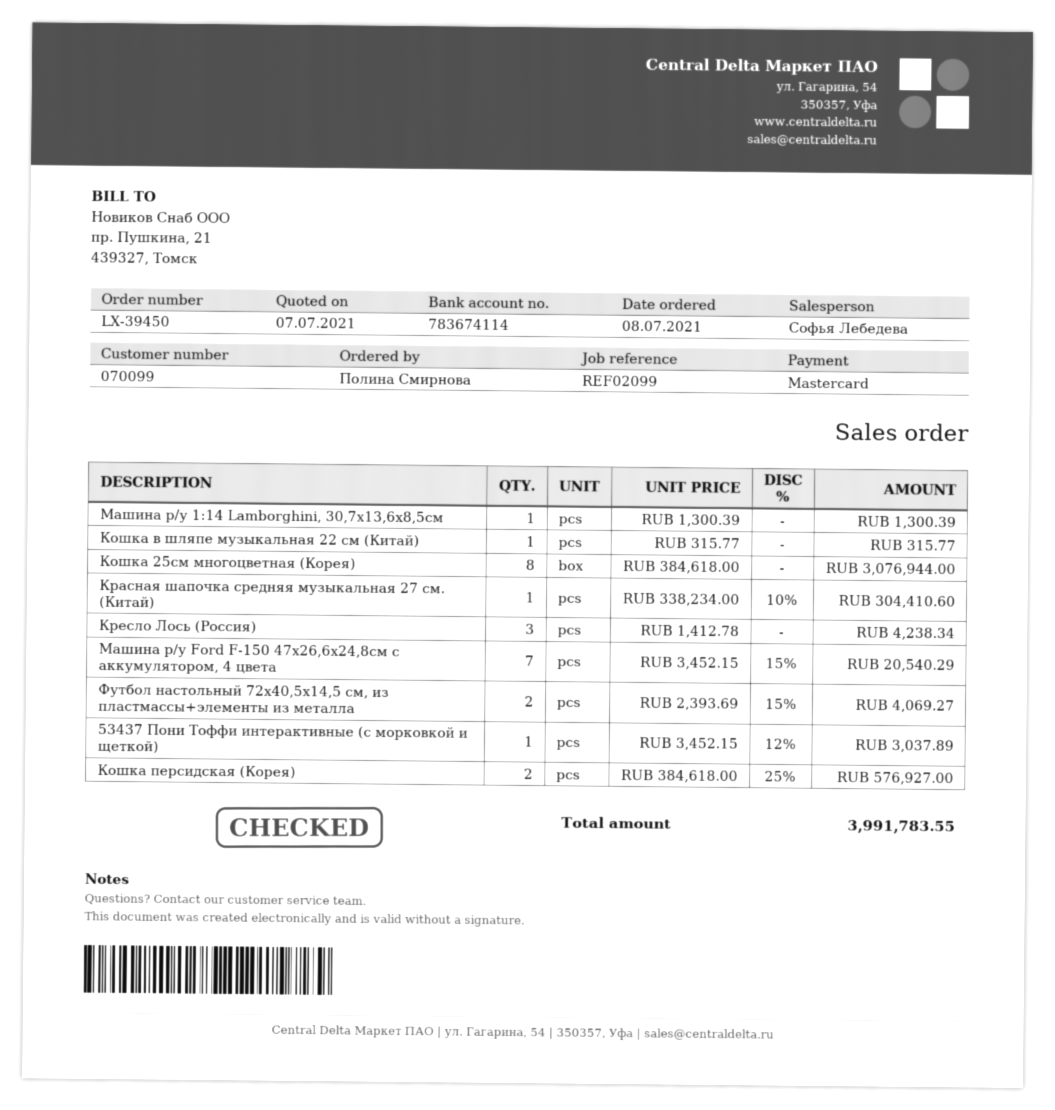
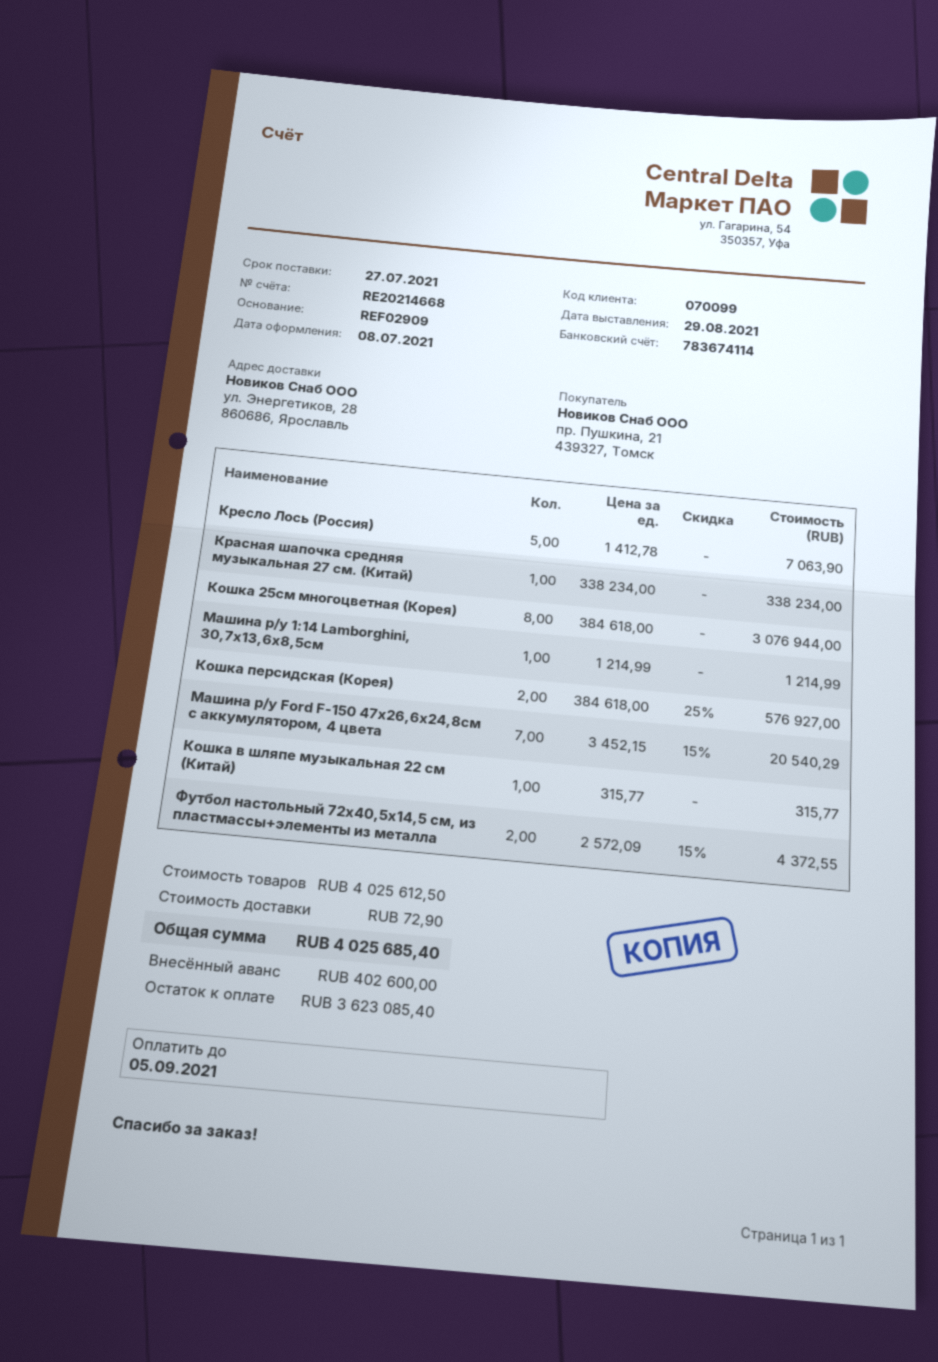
reference: REF02099 -> REF02909
Машина р/у 1:14 Lamborghini, 30,7х13,6х8,5см: 1 x 1300.39 = 1300.39 -> 1 x 1214.99 = 1214.99
Красная шапочка средняя музыкальная 27 см. (Китай): 1 x 338234.00 - 10% = 304410.60 -> 1 x 338234.00 = 338234.00
Кресло Лось (Россия): 3 x 1412.78 = 4238.34 -> 5 x 1412.78 = 7063.90
Футбол настольный 72х40,5х14,5 см, из пластмассы+элементы из металла: 2 x 2393.69 - 15% = 4069.27 -> 2 x 2572.09 - 15% = 4372.55
53437 Пони Тоффи интерактивные (с морковкой и щеткой): 1 x 3452.15 - 12% = 3037.89 -> none
shipping: none -> 72.90
total: 3991783.55 -> 4025685.40

